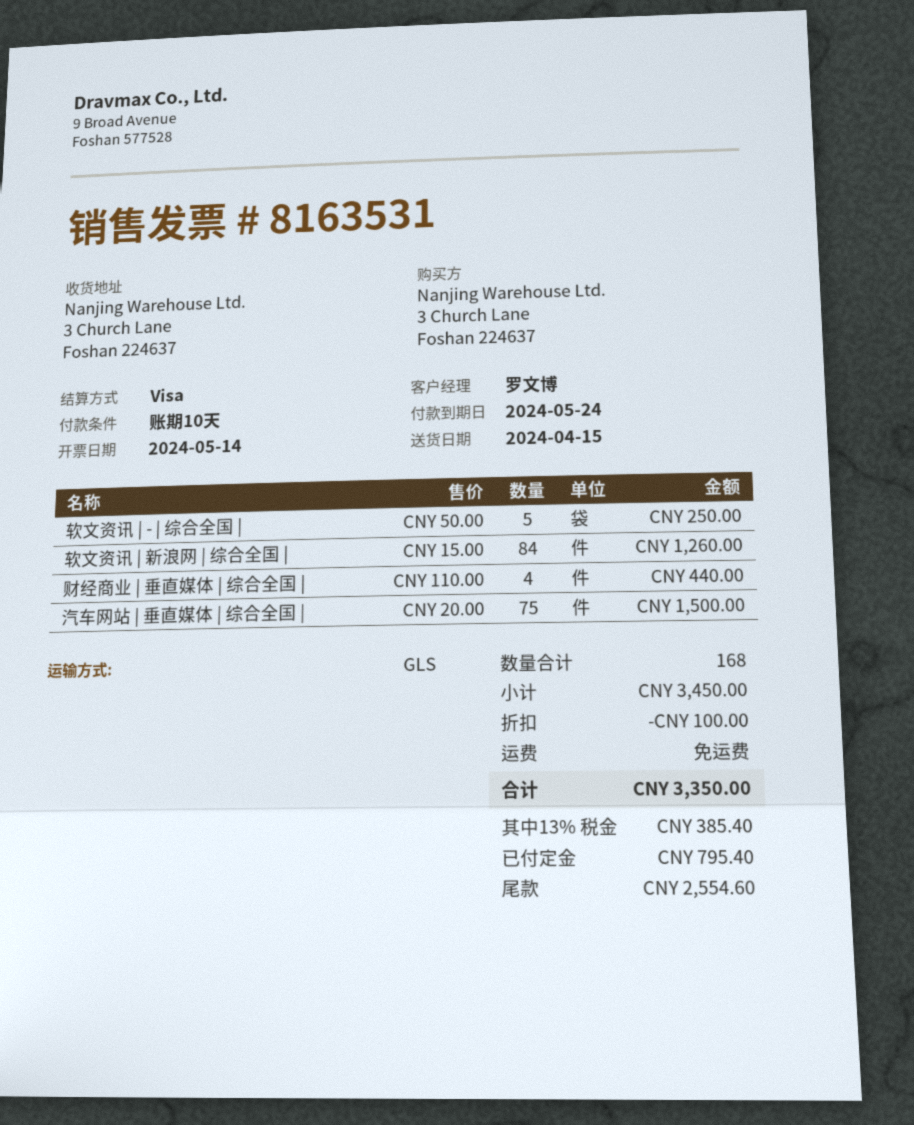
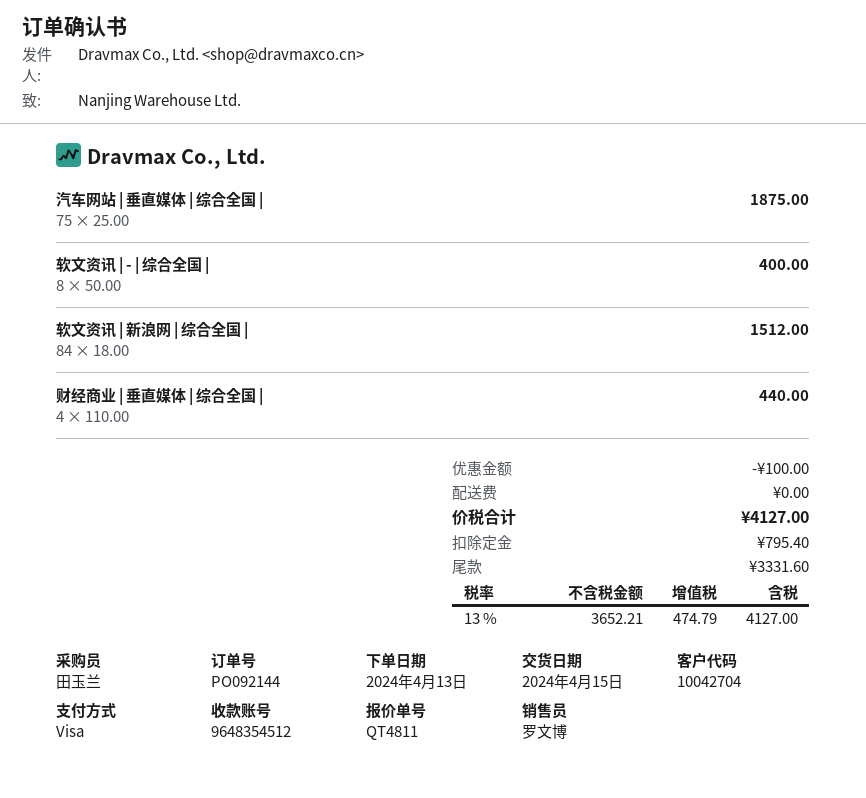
软文资讯 | - | 综合全国 |: 5 x 50.00 = 250.00 -> 8 x 50.00 = 400.00
软文资讯 | 新浪网 | 综合全国 |: 84 x 15.00 = 1260.00 -> 84 x 18.00 = 1512.00
汽车网站 | 垂直媒体 | 综合全国 |: 75 x 20.00 = 1500.00 -> 75 x 25.00 = 1875.00
tax: 13% = 385.40 -> 13% = 474.79
total: 3350.00 -> 4127.00
balance: 2554.60 -> 3331.60

